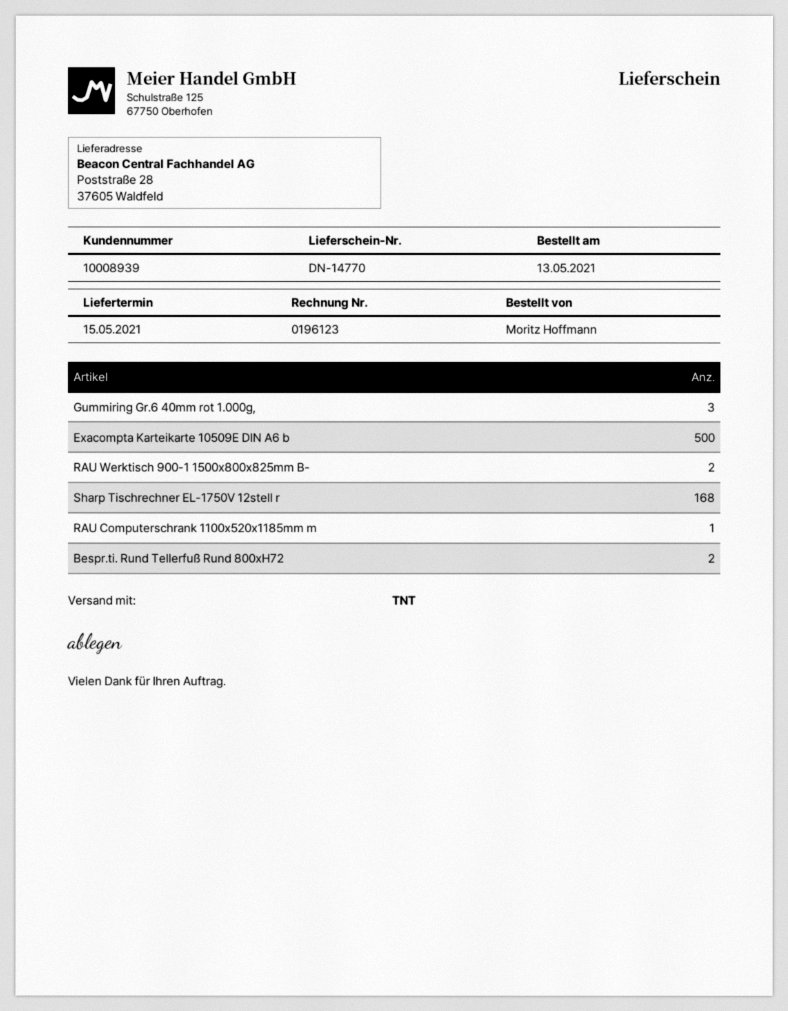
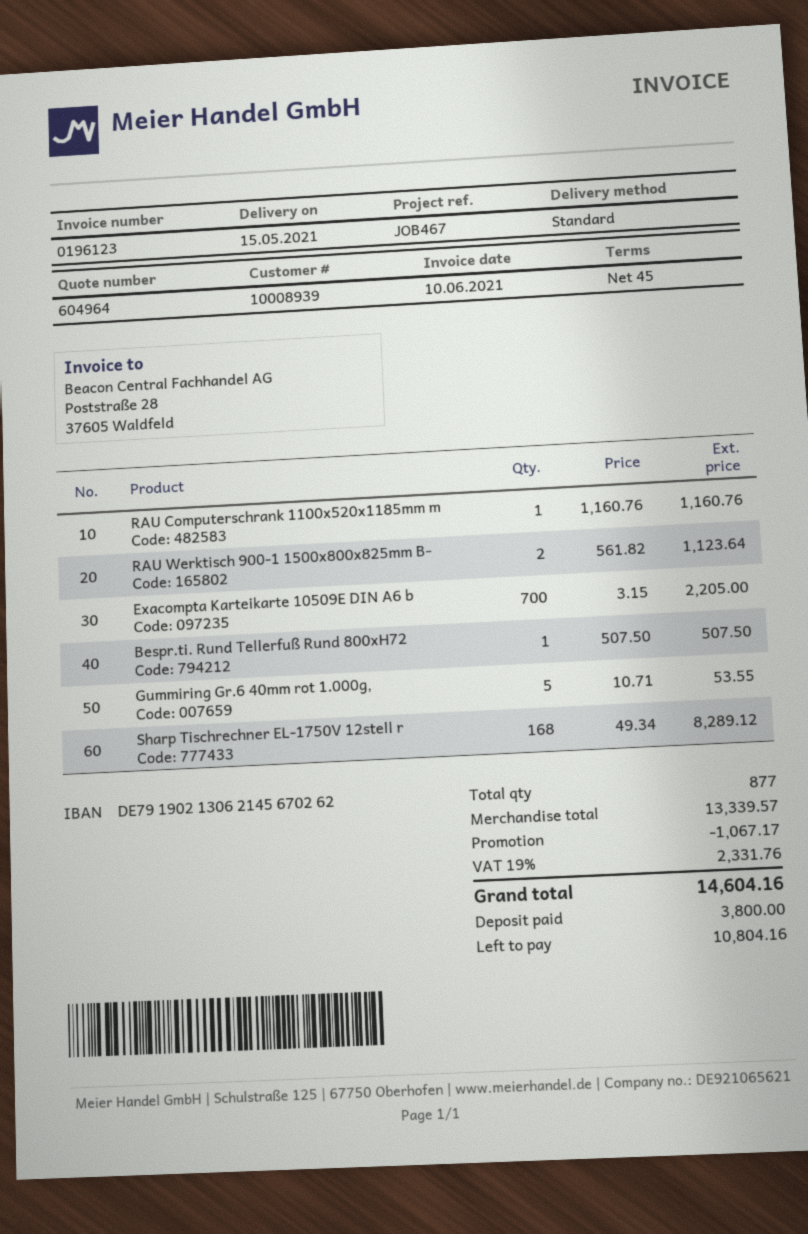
shipping method: TNT -> standard
Gummiring Gr.6 40mm rot 1.000g,: 3 -> 5
Exacompta Karteikarte 10509E DIN A6 b: 500 -> 700
Bespr.ti. Rund Tellerfuß Rund 800xH72: 2 -> 1

